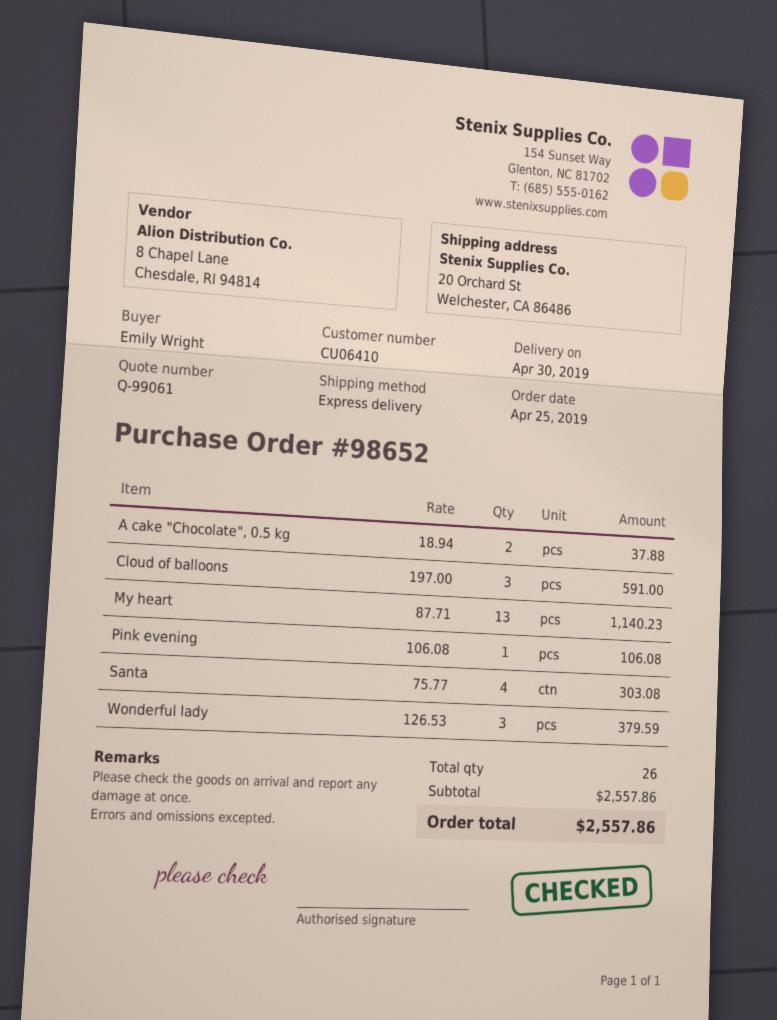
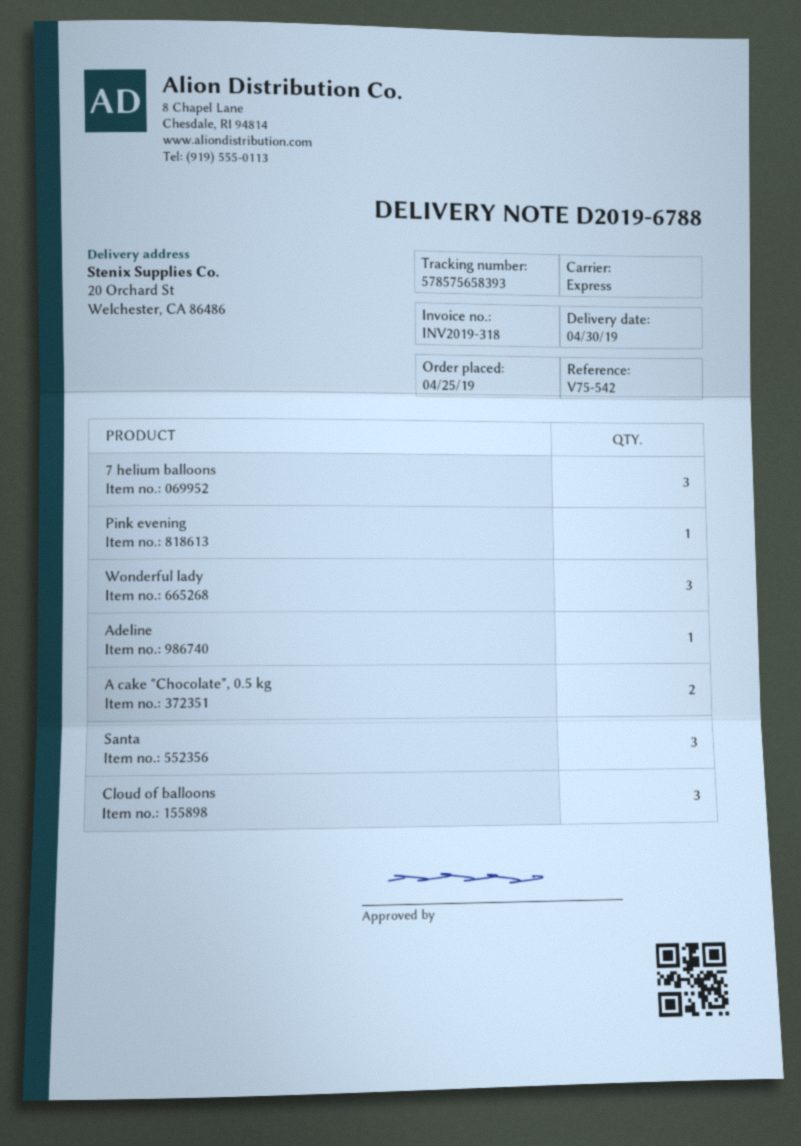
My heart: 13 -> none
Santa: 4 -> 3
7 helium balloons: none -> 3
Adeline: none -> 1

